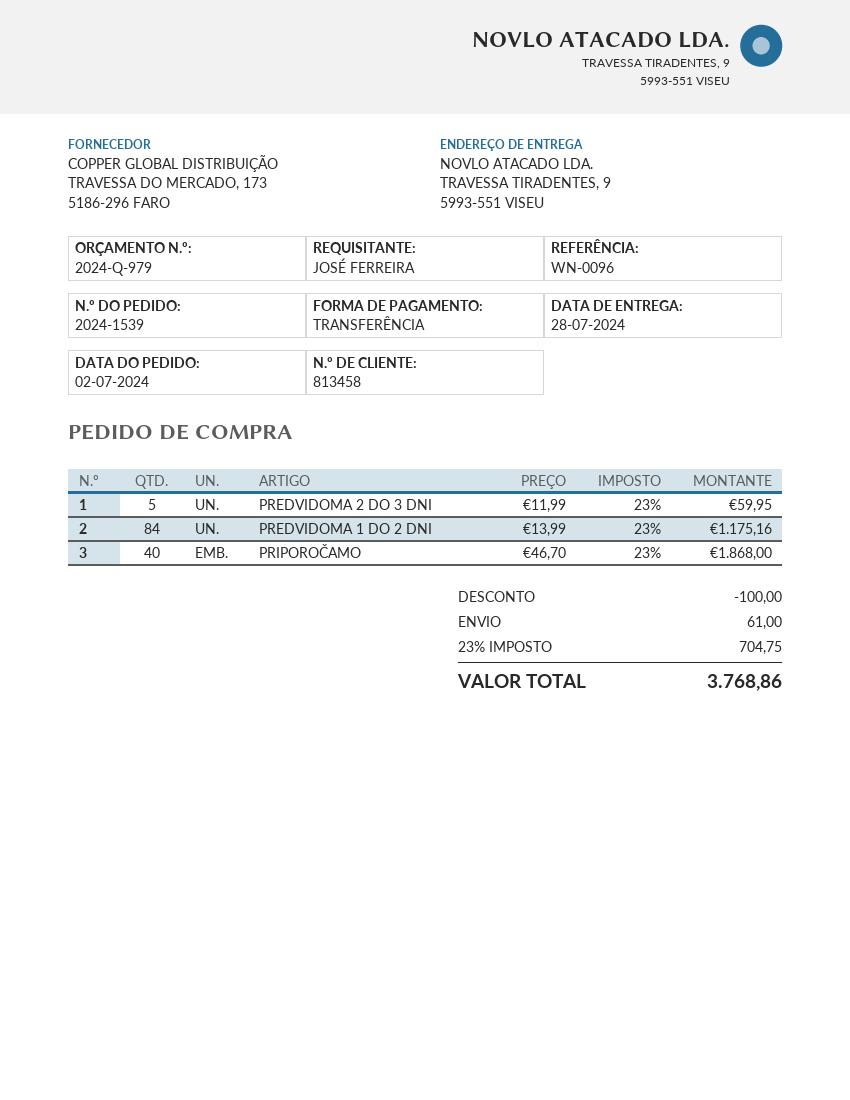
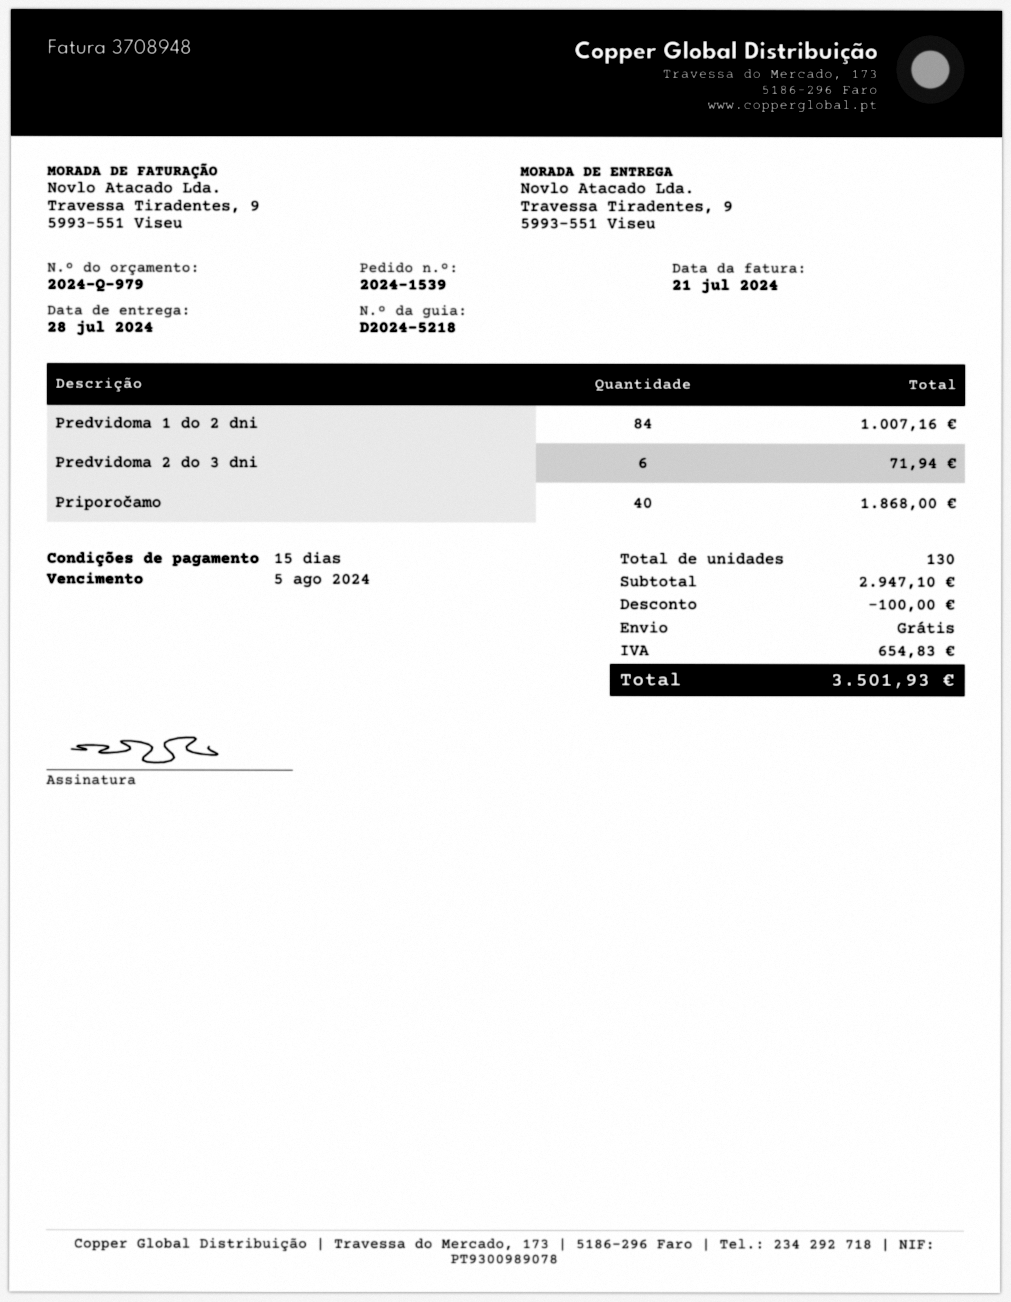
PREDVIDOMA 2 DO 3 DNI: 5 for 59.95 -> 6 for 71.94
PREDVIDOMA 1 DO 2 DNI: 84 for 1175.16 -> 84 for 1007.16
shipping: 61.00 -> 0.00
tax: 704.75 -> 654.83
total: 3768.86 -> 3501.93

